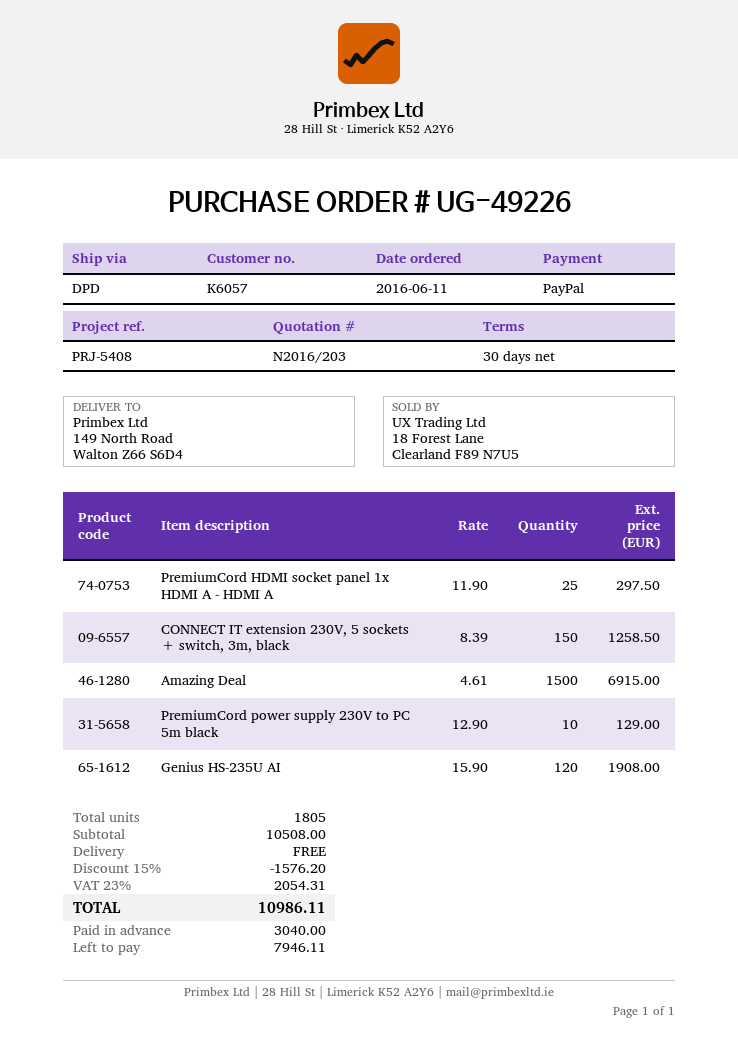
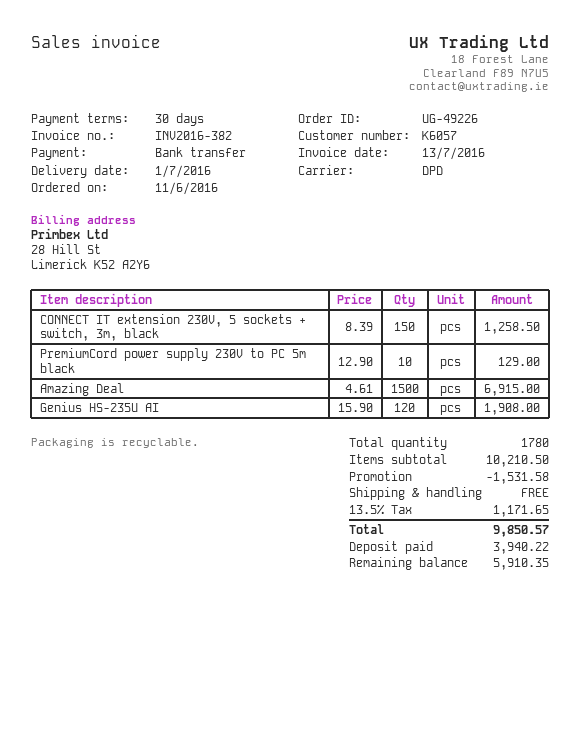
payment method: PayPal -> bank transfer
PremiumCord HDMI socket panel 1x HDMI A - HDMI A: 25 x 11.90 = 297.50 -> none
total quantity: 1805 -> 1780
subtotal: 10508.00 -> 10210.50
discount: 1576.20 -> 1531.58
tax: 23% = 2054.31 -> 13.5% = 1171.65
total: 10986.11 -> 9850.57
deposit: 3040.00 -> 3940.22
balance: 7946.11 -> 5910.35

